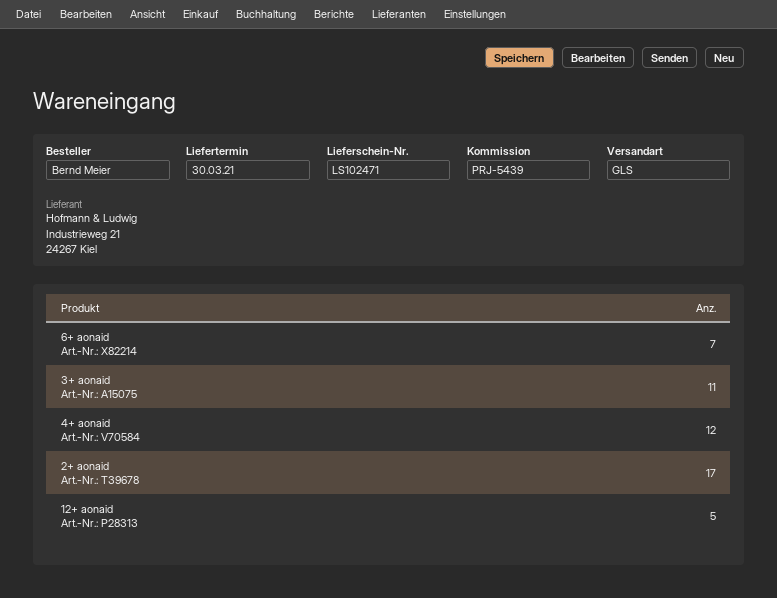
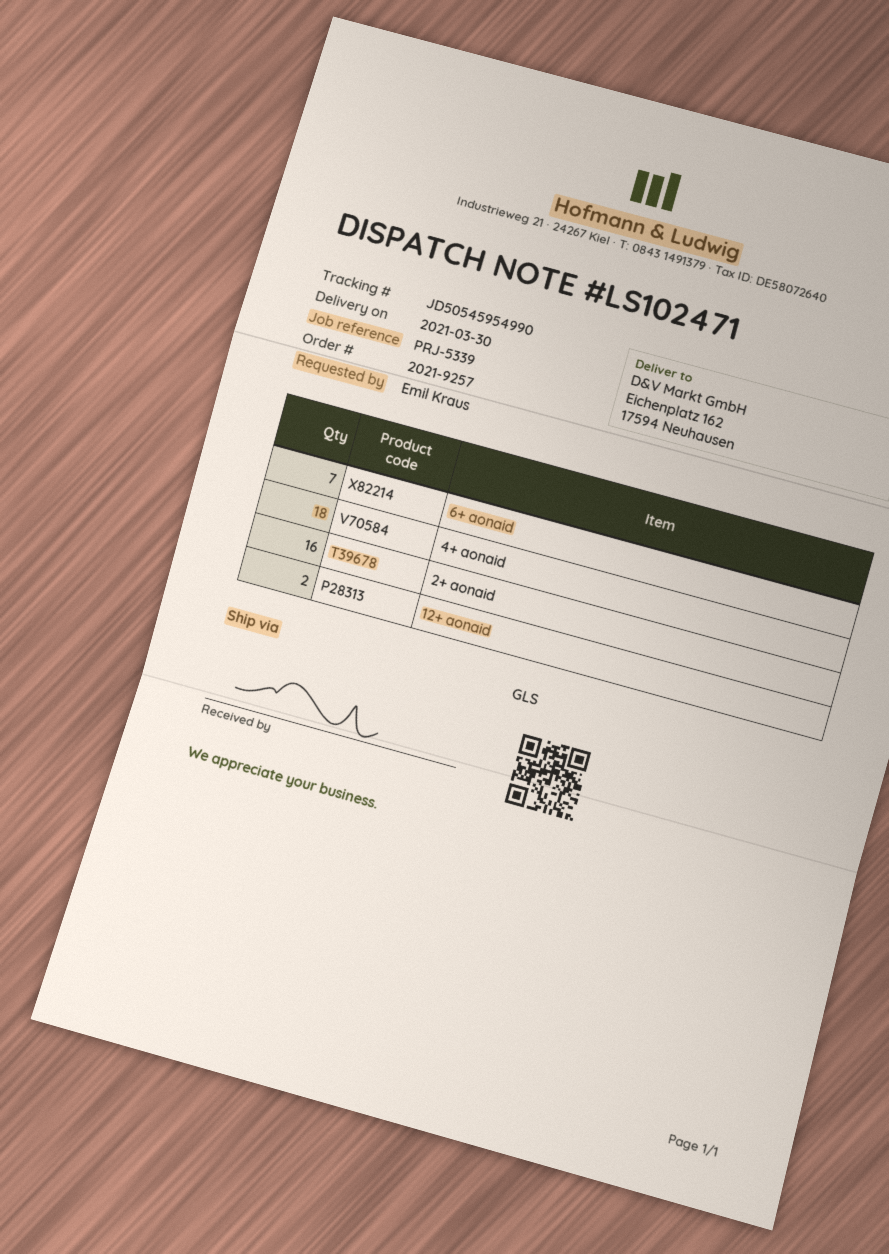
reference: PRJ-5439 -> PRJ-5339
ordered by: Bernd Meier -> Emil Kraus
3+ aonaid: 11 -> none
4+ aonaid: 12 -> 18
2+ aonaid: 17 -> 16
12+ aonaid: 5 -> 2

